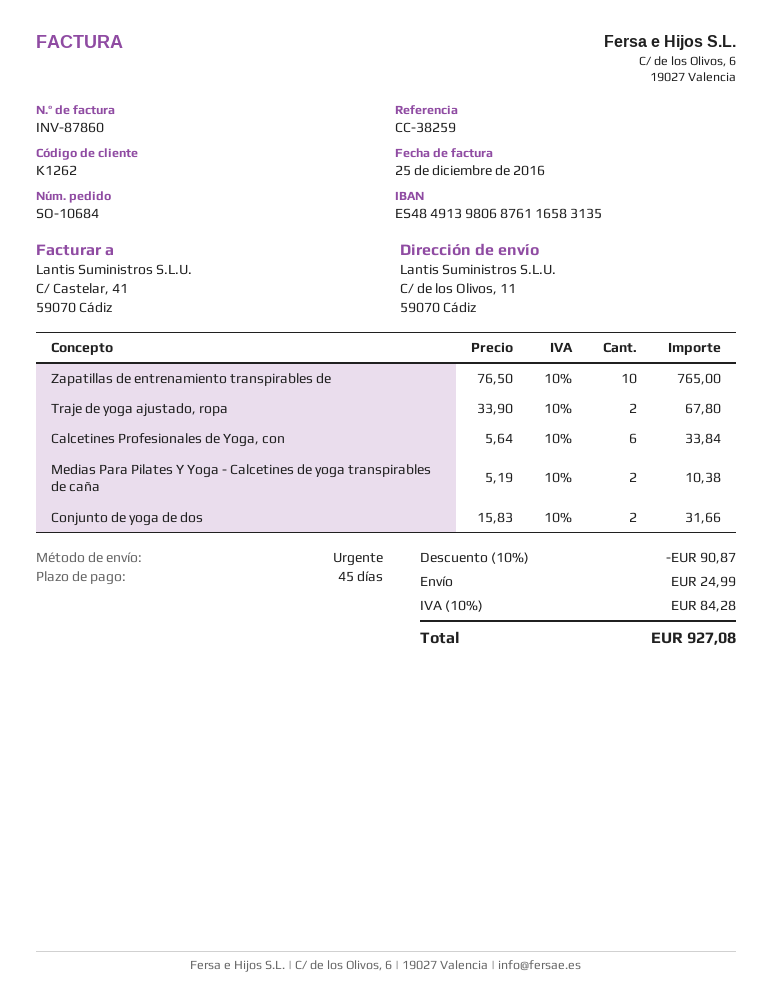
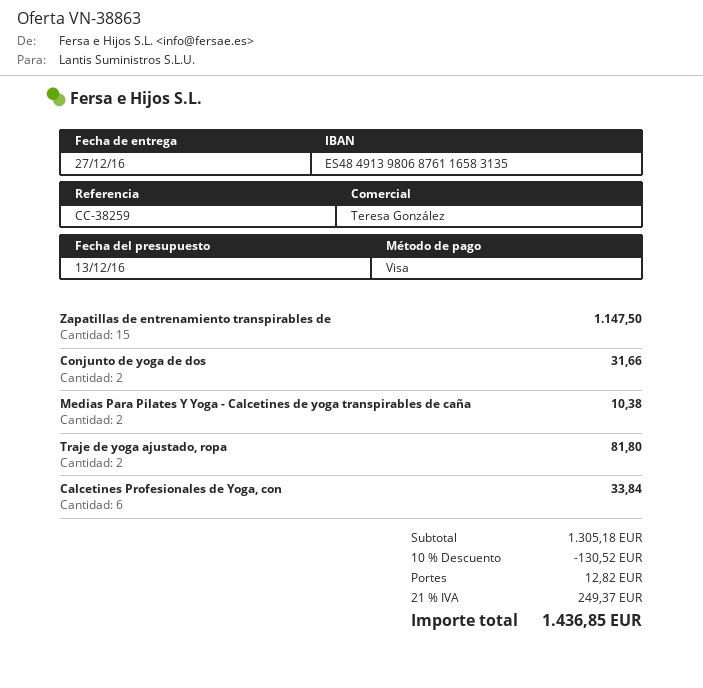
Zapatillas de entrenamiento transpirables de: 10 for 765.00 -> 15 for 1147.50
Traje de yoga ajustado, ropa: 2 for 67.80 -> 2 for 81.80
discount: 10% = 90.87 -> 10% = 130.52
shipping: 24.99 -> 12.82
tax: 10% = 84.28 -> 21% = 249.37
total: 927.08 -> 1436.85

